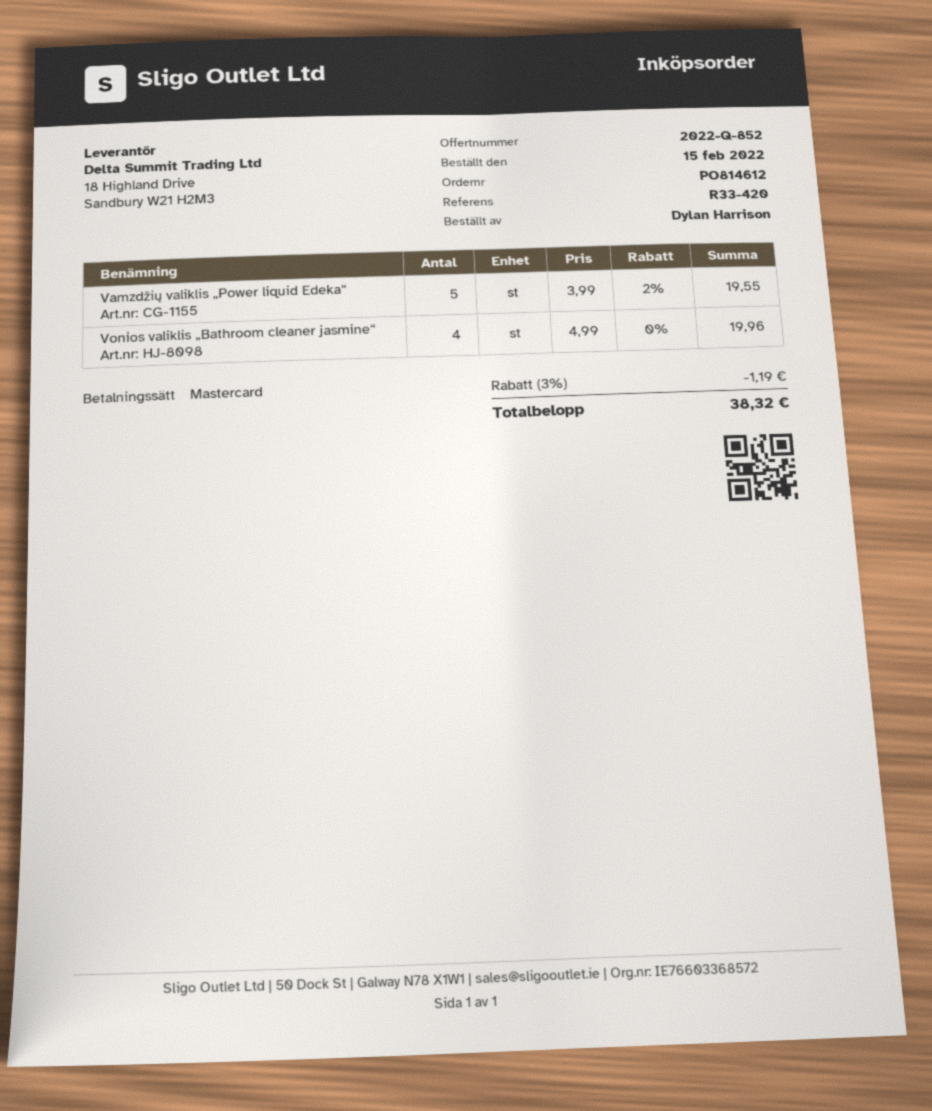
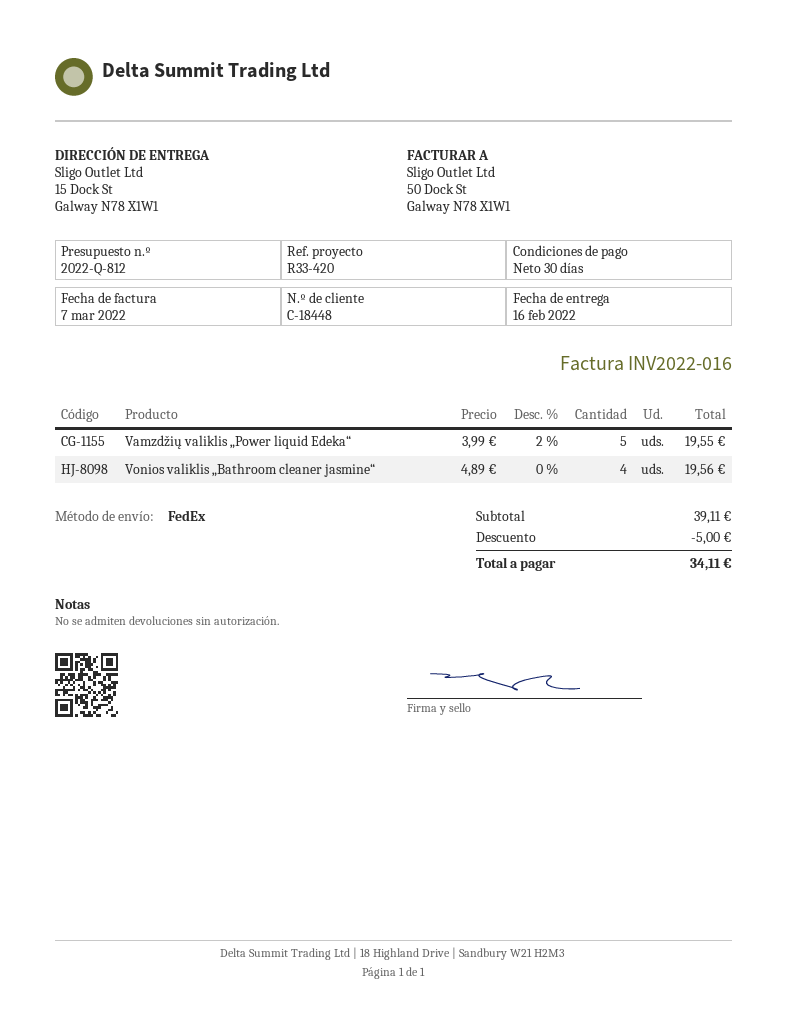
quote number: 2022-Q-852 -> 2022-Q-812
Vonios valiklis „Bathroom cleaner jasmine“: 4 x 4.99 = 19.96 -> 4 x 4.89 = 19.56
discount: 1.19 -> 5.00
total: 38.32 -> 34.11

